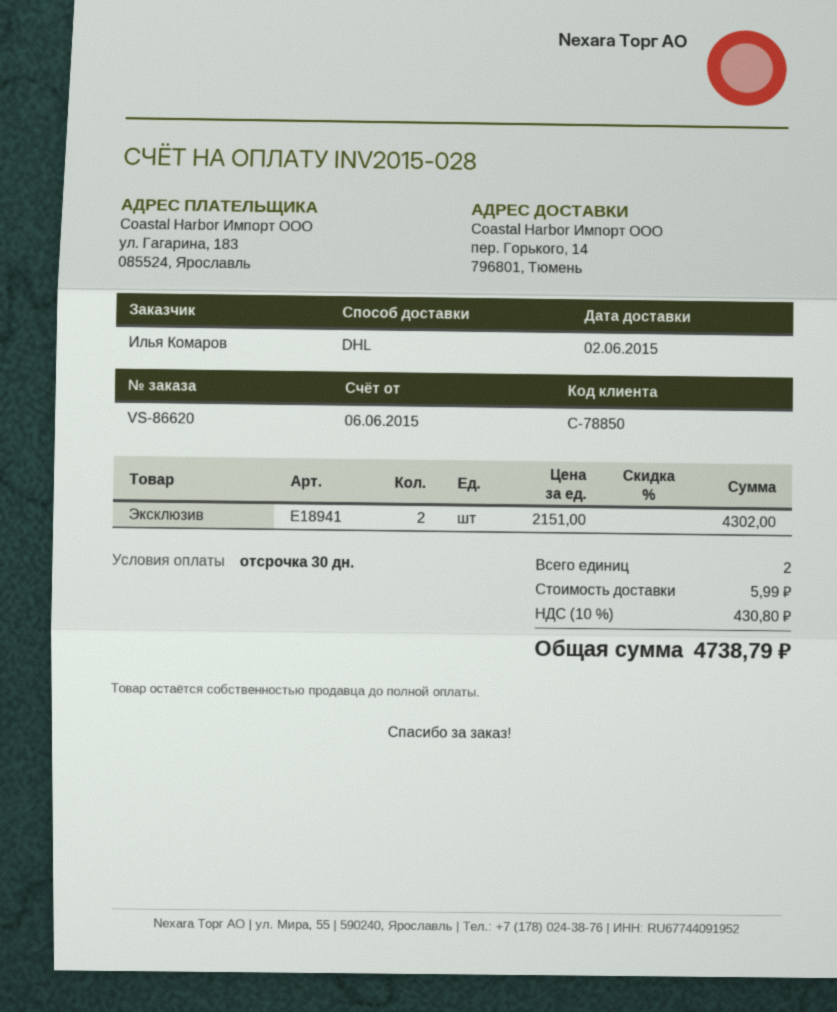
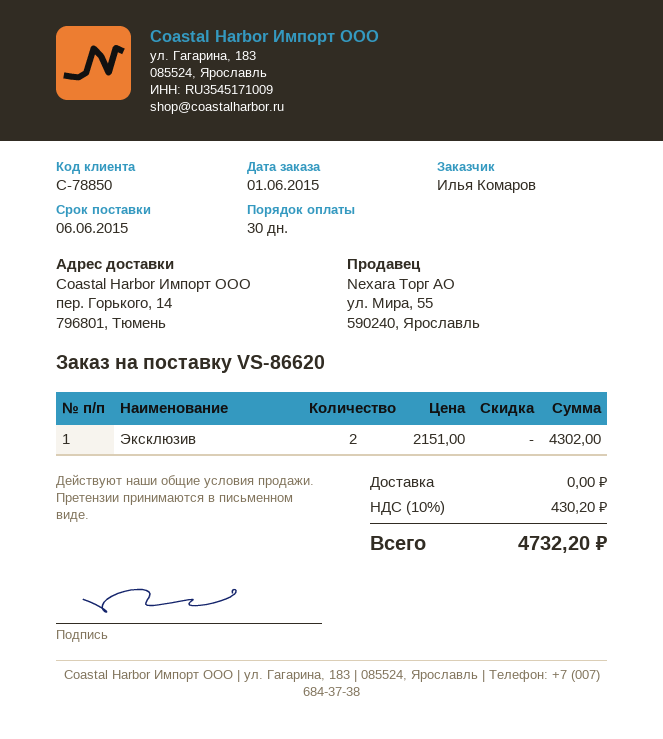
delivery date: 2015-06-02 -> 2015-06-06
shipping: 5.99 -> 0.00
tax: 10% = 430.80 -> 10% = 430.20
total: 4738.79 -> 4732.20

